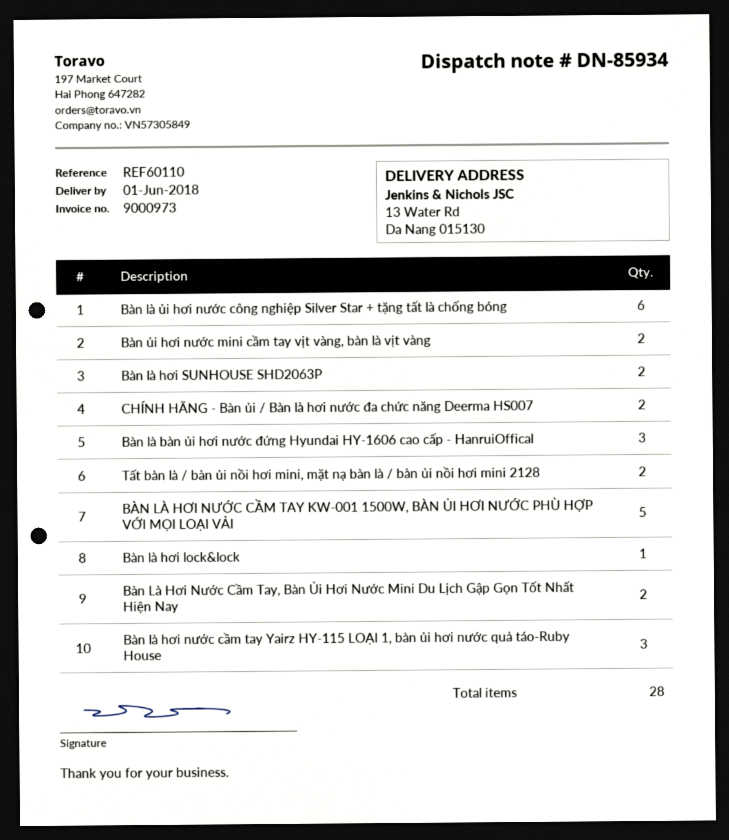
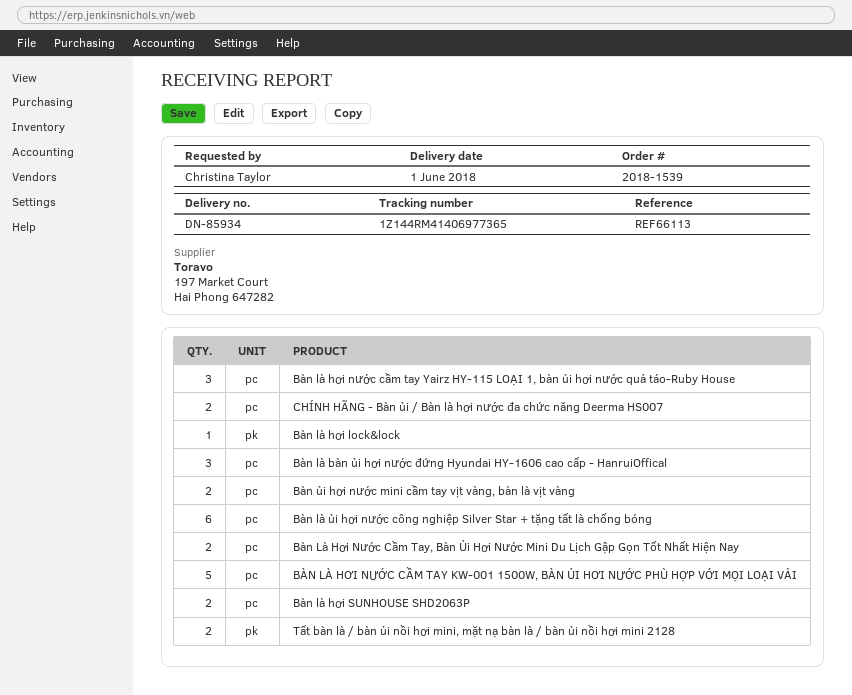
reference: REF60110 -> REF66113

